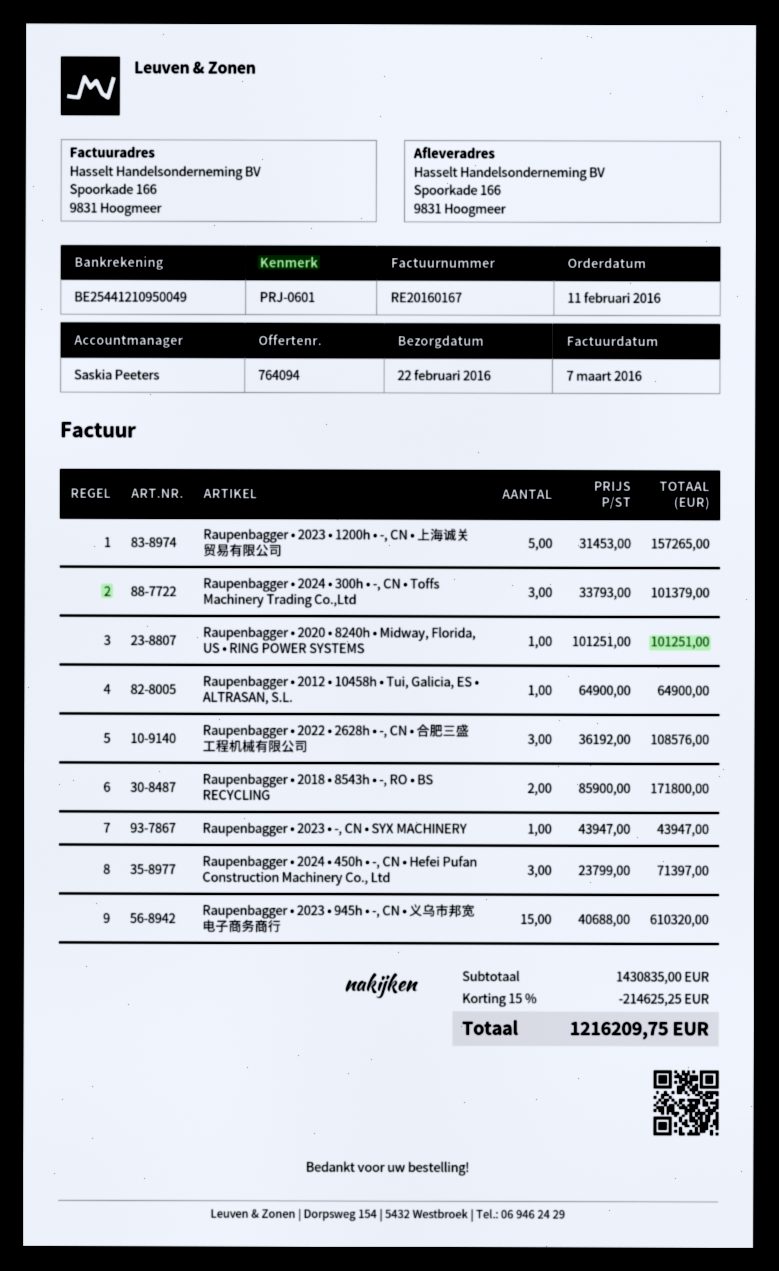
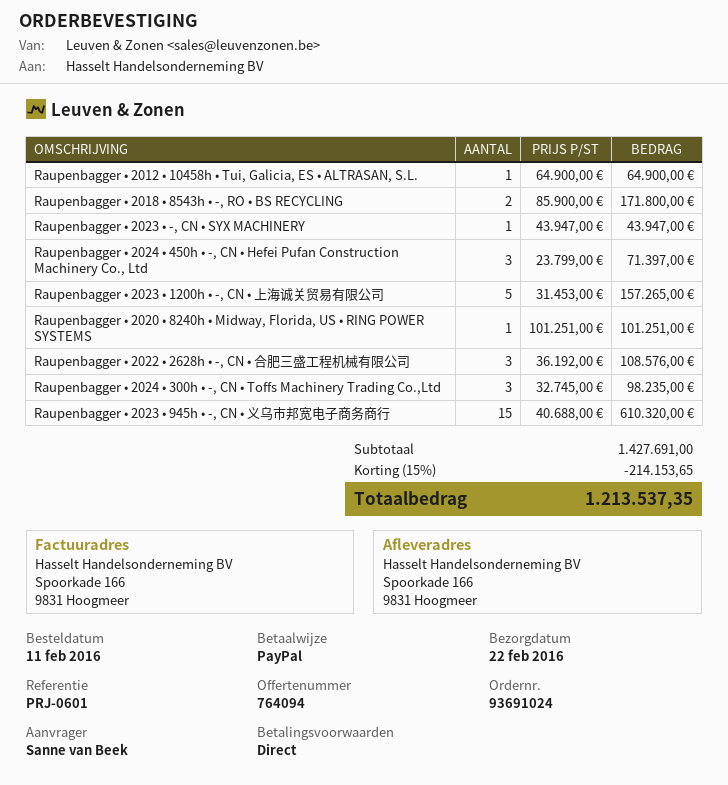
Raupenbagger • 2024 • 300h • -, CN • Toffs Machinery Trading Co.,Ltd: 3 x 33793.00 = 101379.00 -> 3 x 32745.00 = 98235.00
subtotal: 1430835.00 -> 1427691.00
discount: 15% = 214625.25 -> 15% = 214153.65
total: 1216209.75 -> 1213537.35

